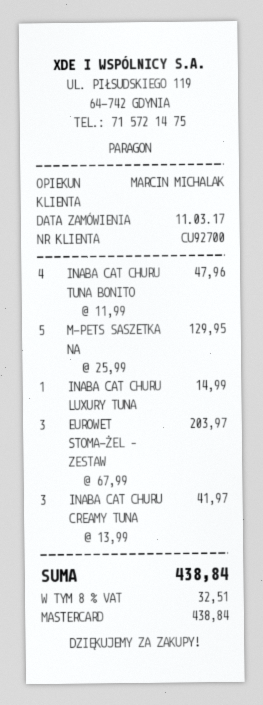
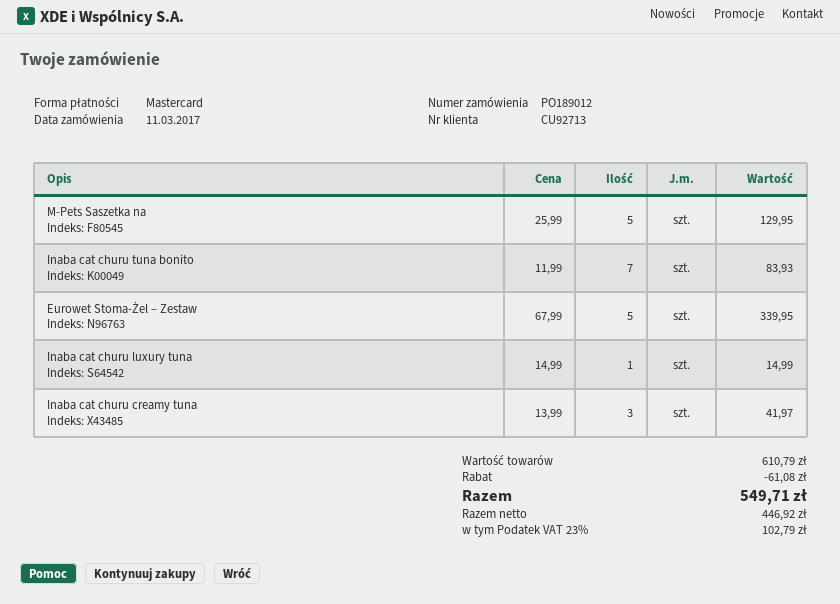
customer number: CU92700 -> CU92713
INABA CAT CHURU TUNA BONITO: 4 x 11.99 = 47.96 -> 7 x 11.99 = 83.93
EUROWET STOMA-ŻEL – ZESTAW: 3 x 67.99 = 203.97 -> 5 x 67.99 = 339.95
discount: none -> 61.08
tax: 8% = 32.51 -> 23% = 102.79
total: 438.84 -> 549.71

